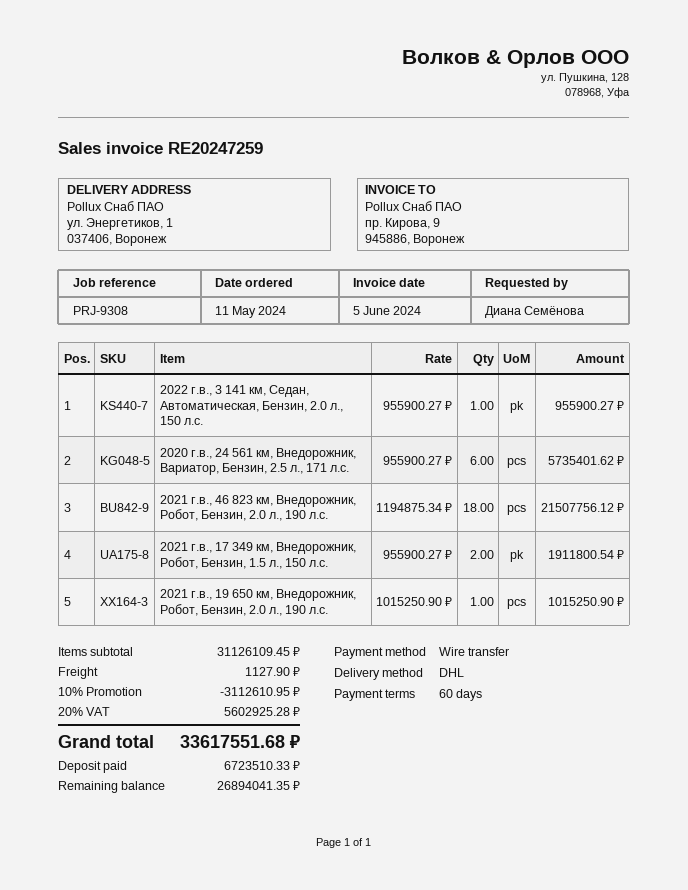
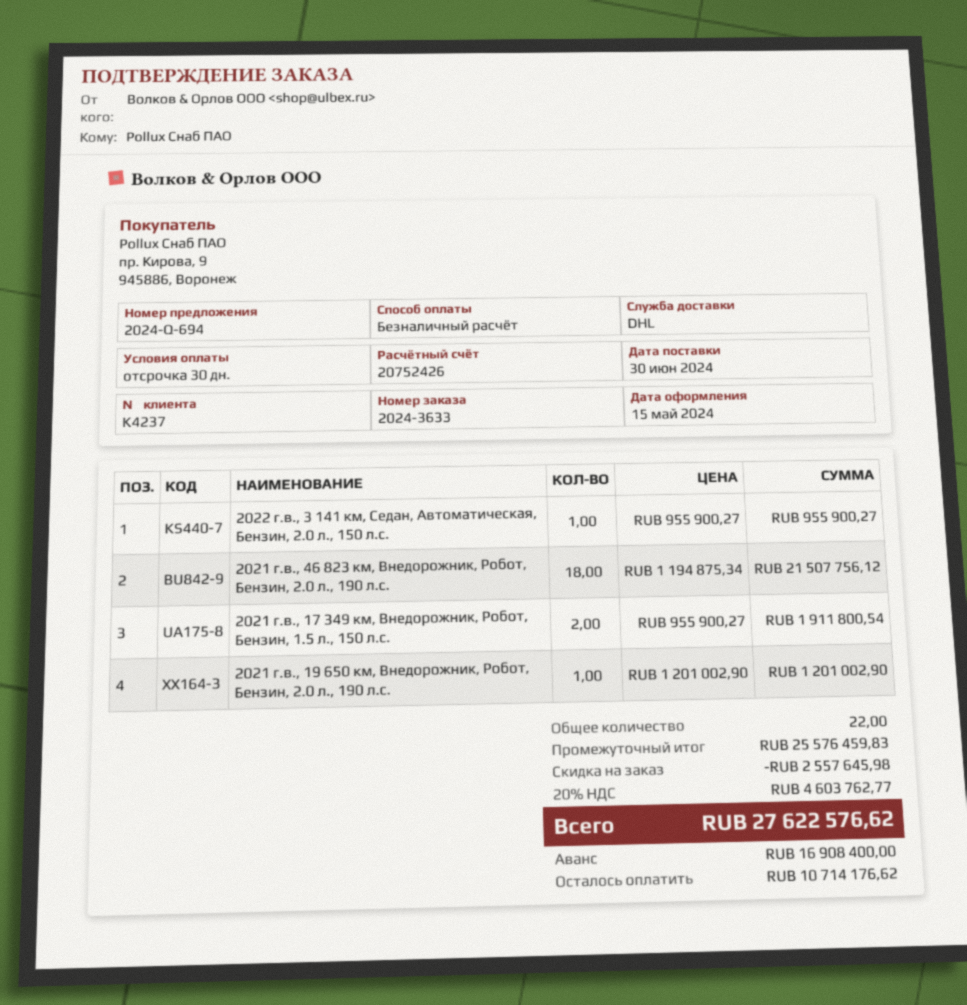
order date: 2024-05-11 -> 2024-05-15
payment terms: 60 days -> 30 days
2020 г.в., 24 561 км, Внедорожник, Вариатор, Бензин, 2.5 л., 171 л.с.: 6 x 955900.27 = 5735401.62 -> none
2021 г.в., 19 650 км, Внедорожник, Робот, Бензин, 2.0 л., 190 л.с.: 1 x 1015250.90 = 1015250.90 -> 1 x 1201002.90 = 1201002.90
subtotal: 31126109.45 -> 25576459.83
discount: 3112610.95 -> 2557645.98
shipping: 1127.90 -> none
tax: 20% = 5602925.28 -> 20% = 4603762.77
total: 33617551.68 -> 27622576.62
deposit: 6723510.33 -> 16908400.00
balance: 26894041.35 -> 10714176.62

